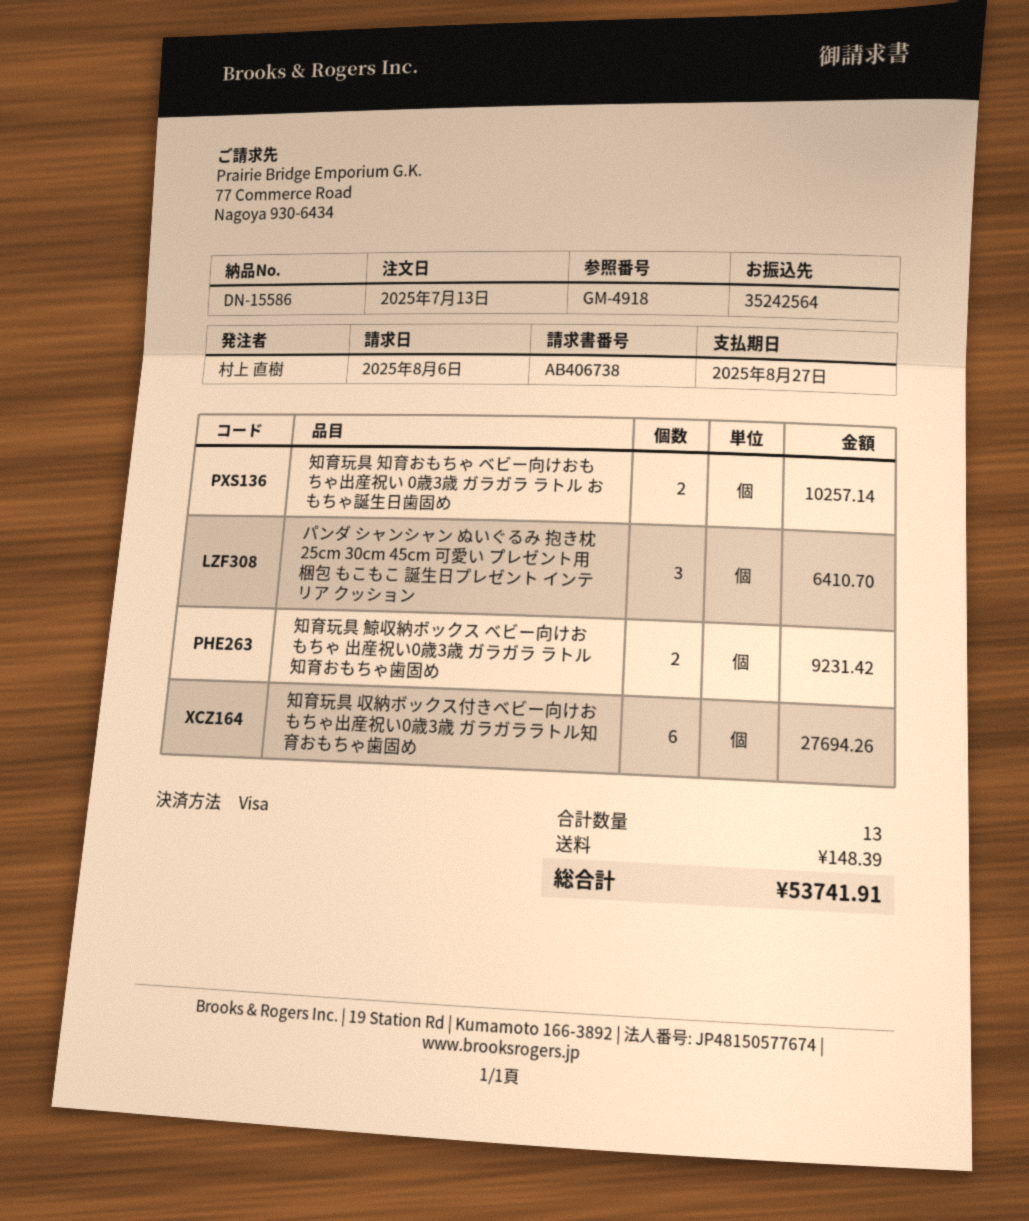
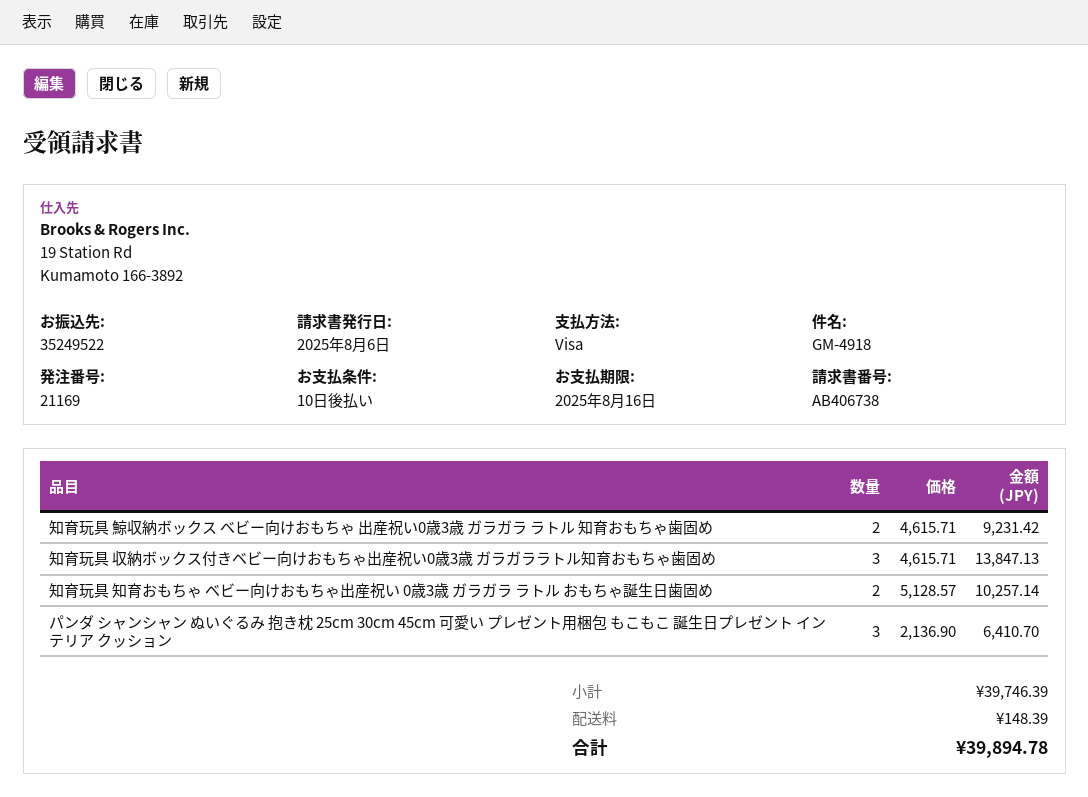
due date: 2025-08-27 -> 2025-08-16
bank account: 35242564 -> 35249522
知育玩具 収納ボックス付きベビー向けおもちゃ出産祝い0歳3歳 ガラガララトル知育おもちゃ歯固め: 6 for 27694.26 -> 3 for 13847.13
total: 53741.91 -> 39894.78

